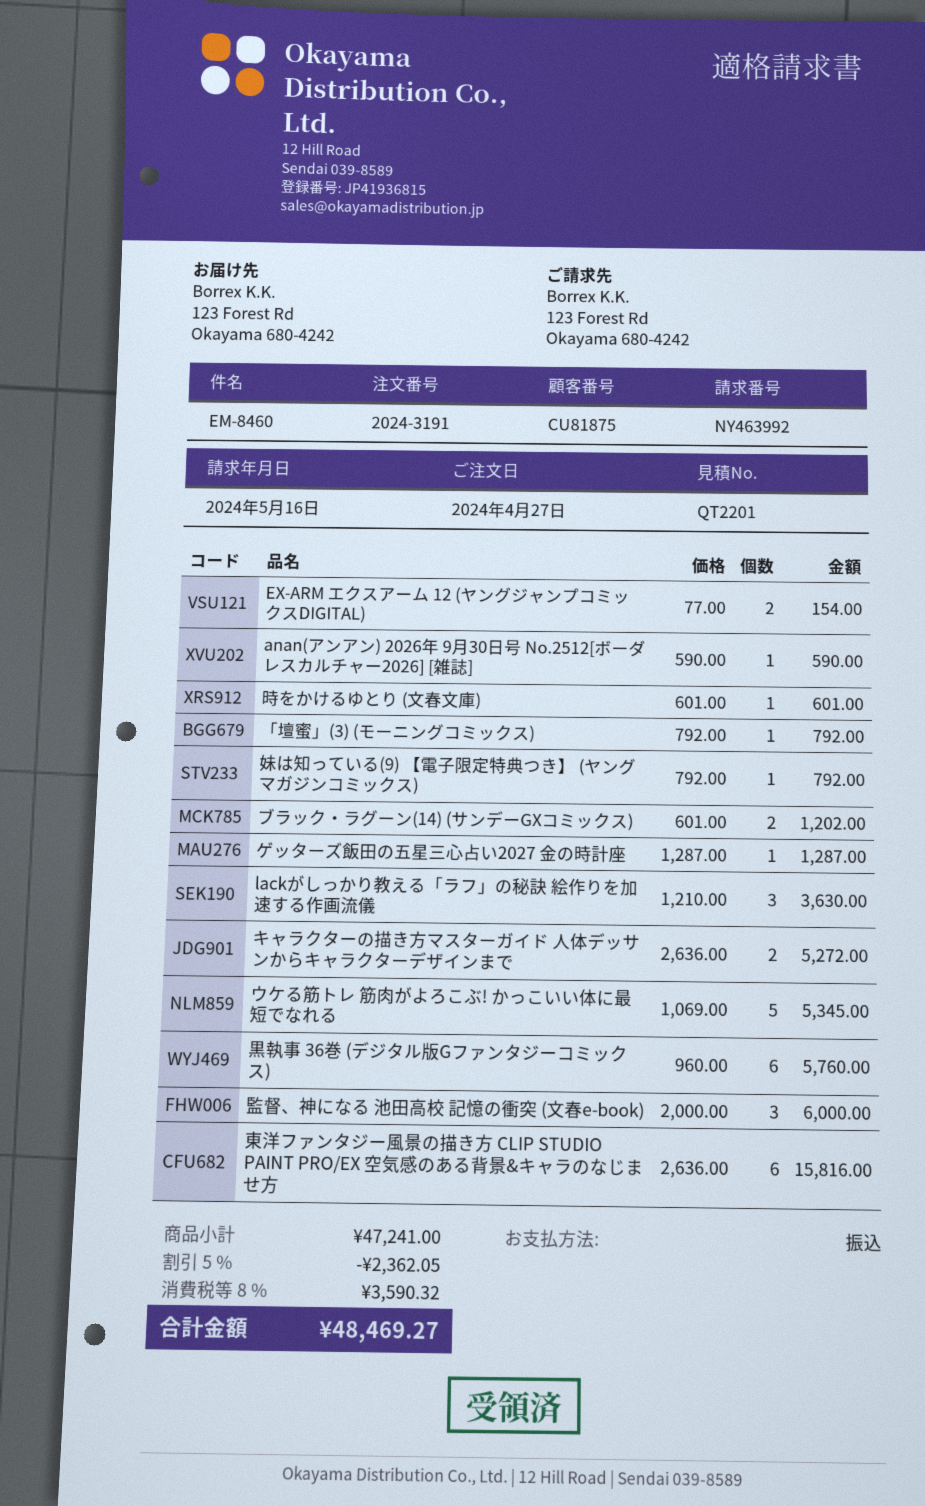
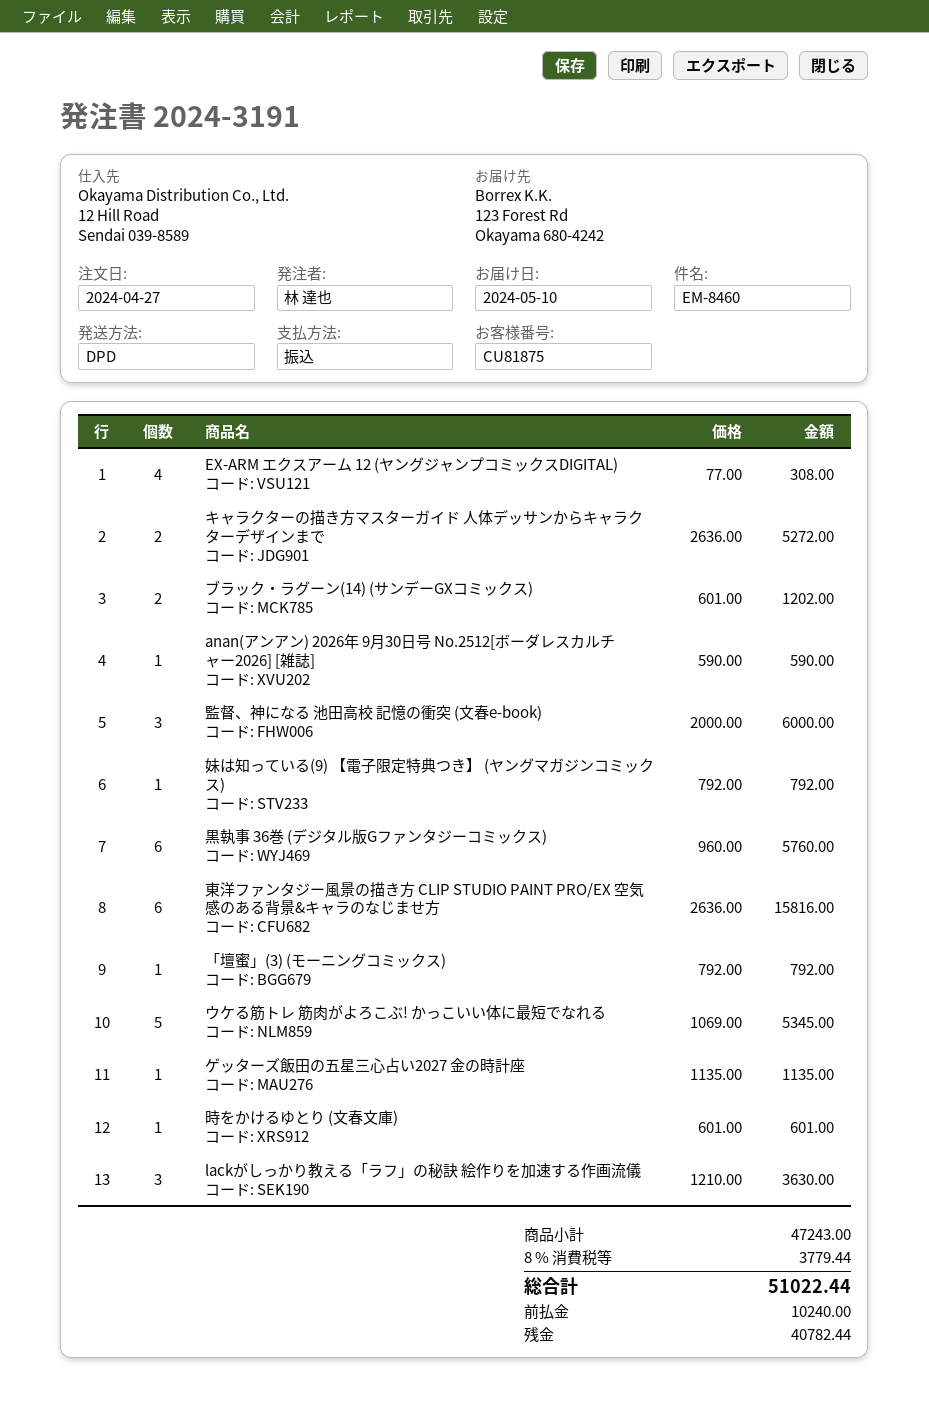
EX-ARM エクスアーム 12 (ヤングジャンプコミックスDIGITAL): 2 x 77.00 = 154.00 -> 4 x 77.00 = 308.00
ゲッターズ飯田の五星三心占い2027 金の時計座: 1 x 1287.00 = 1287.00 -> 1 x 1135.00 = 1135.00
subtotal: 47241.00 -> 47243.00
discount: 5% = 2362.05 -> none
tax: 8% = 3590.32 -> 8% = 3779.44
total: 48469.27 -> 51022.44

